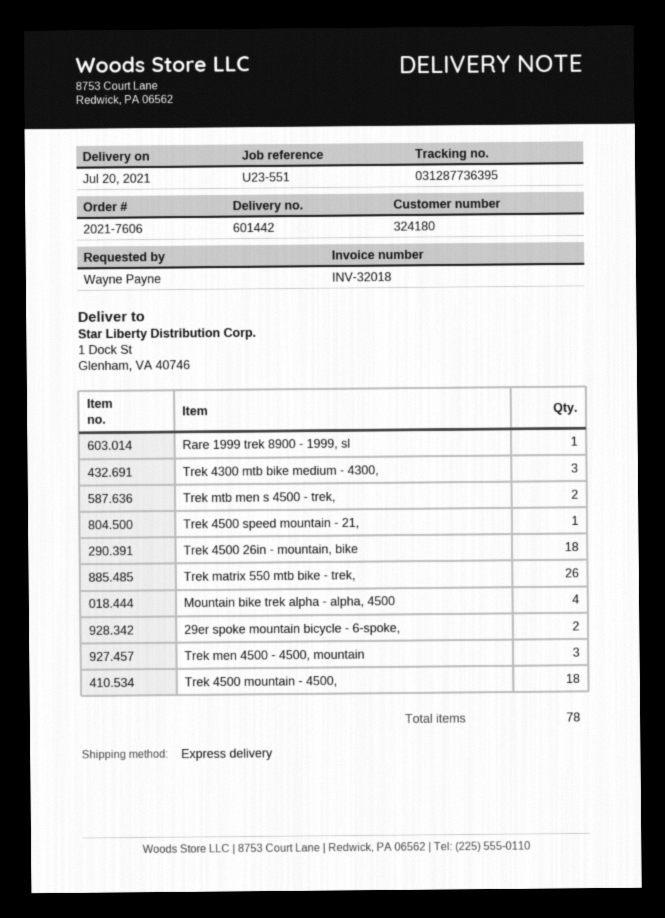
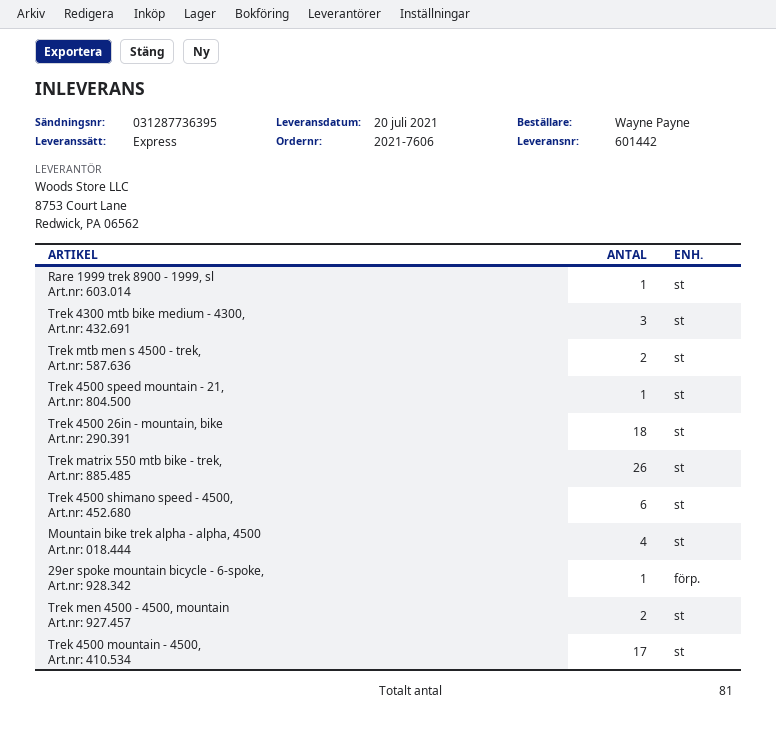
29er spoke mountain bicycle - 6-spoke,: 2 -> 1
Trek men 4500 - 4500, mountain: 3 -> 2
Trek 4500 mountain - 4500,: 18 -> 17
Trek 4500 shimano speed - 4500,: none -> 6
total quantity: 78 -> 81

